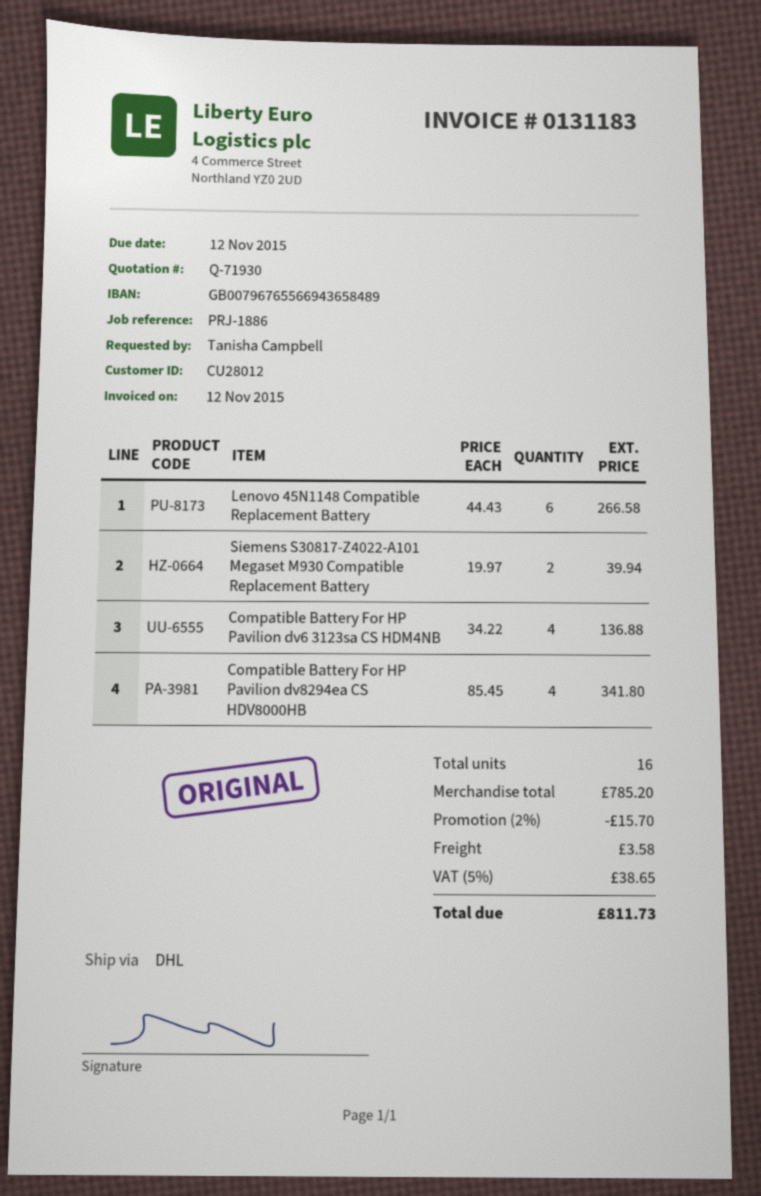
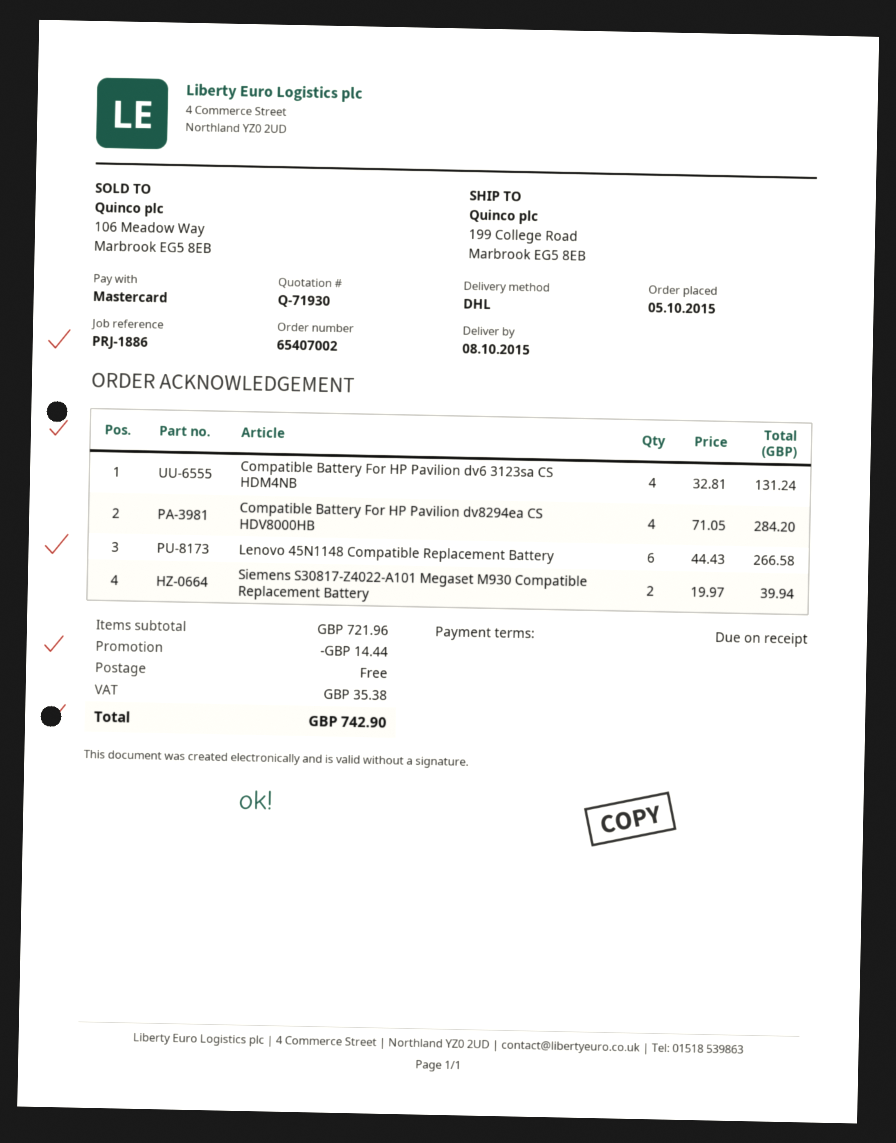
Compatible Battery For HP Pavilion dv6 3123sa CS HDM4NB: 4 x 34.22 = 136.88 -> 4 x 32.81 = 131.24
Compatible Battery For HP Pavilion dv8294ea CS HDV8000HB: 4 x 85.45 = 341.80 -> 4 x 71.05 = 284.20
subtotal: 785.20 -> 721.96
discount: 15.70 -> 14.44
shipping: 3.58 -> 0.00
tax: 38.65 -> 35.38
total: 811.73 -> 742.90

